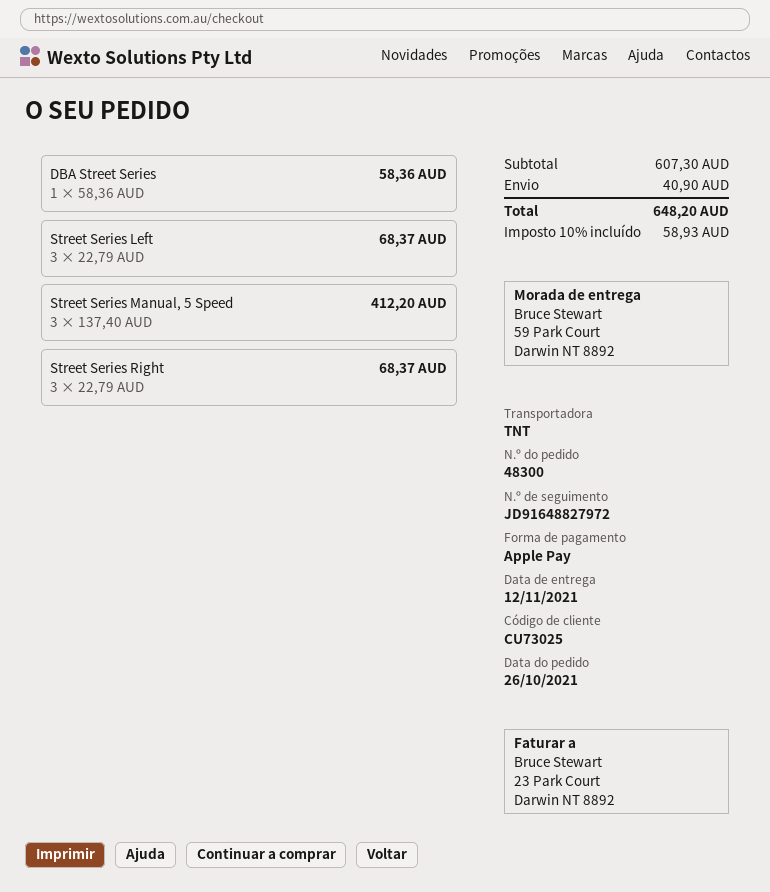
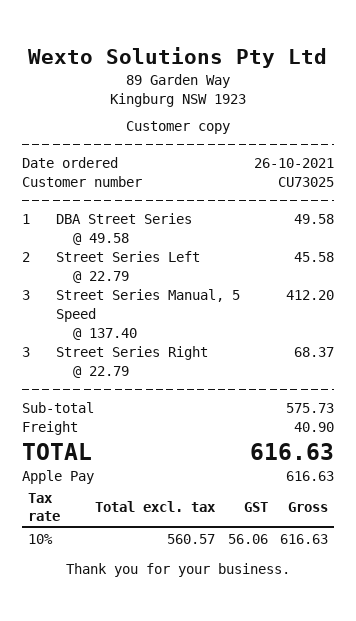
DBA Street Series: 1 x 58.36 = 58.36 -> 1 x 49.58 = 49.58
Street Series Left: 3 x 22.79 = 68.37 -> 2 x 22.79 = 45.58
subtotal: 607.30 -> 575.73
tax: 10% = 58.93 -> 10% = 56.06
total: 648.20 -> 616.63

